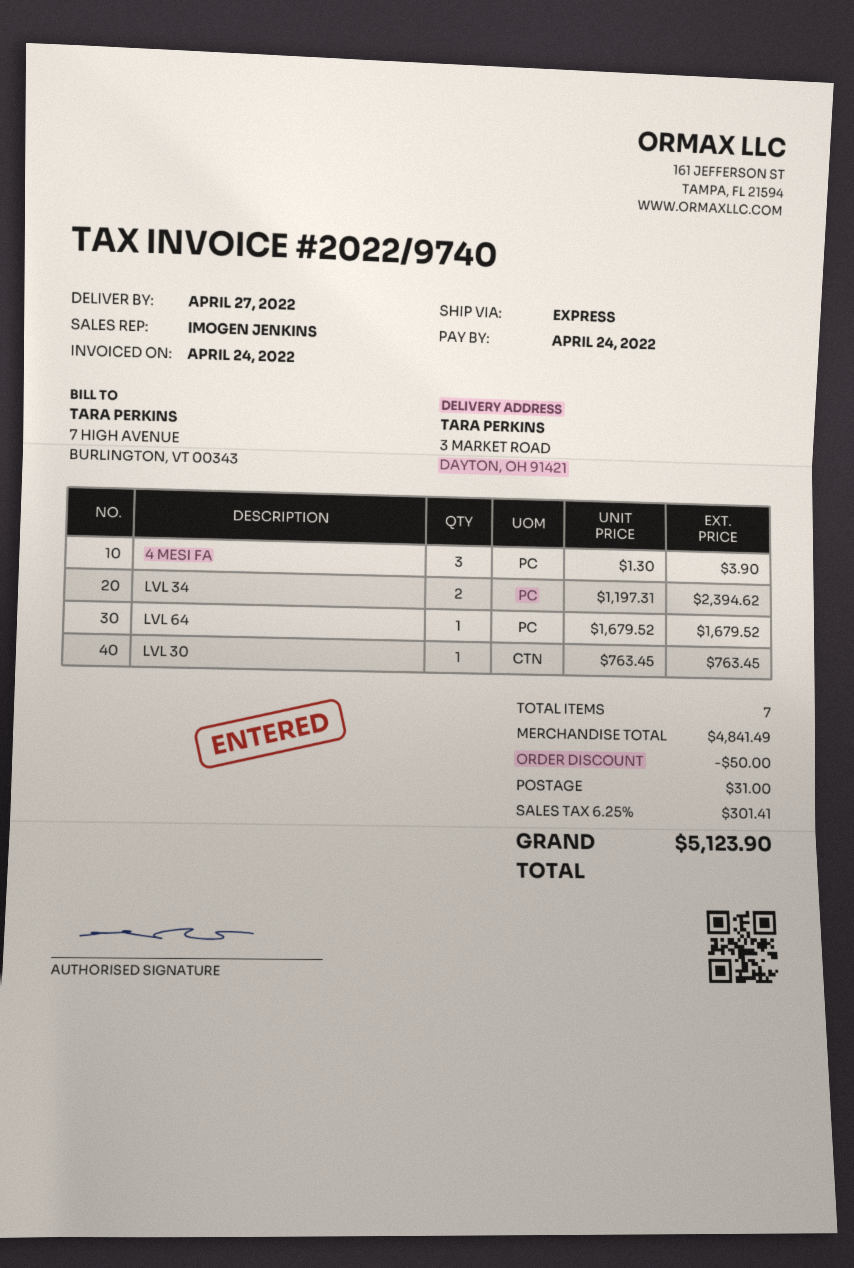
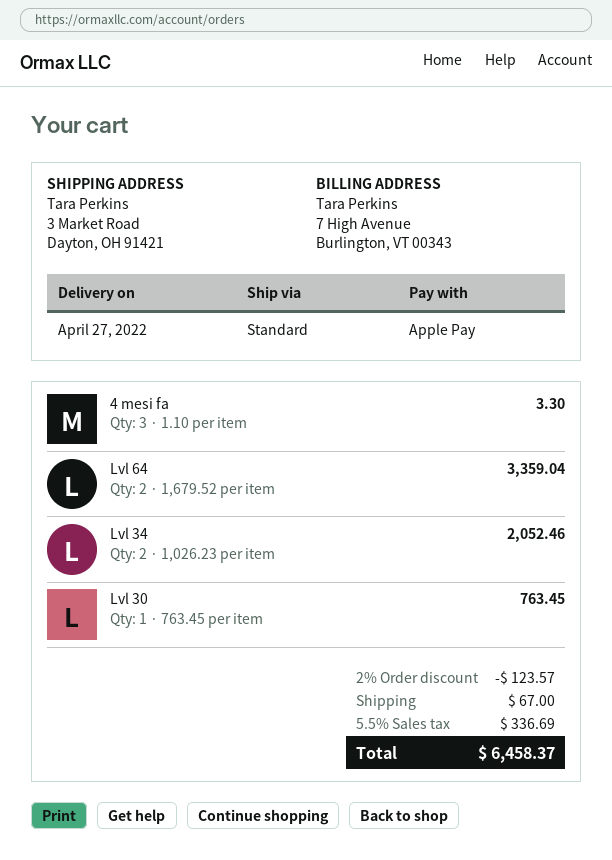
shipping method: express -> standard
4 MESI FA: 3 x 1.30 = 3.90 -> 3 x 1.10 = 3.30
LVL 34: 2 x 1197.31 = 2394.62 -> 2 x 1026.23 = 2052.46
LVL 64: 1 x 1679.52 = 1679.52 -> 2 x 1679.52 = 3359.04
discount: 50.00 -> 123.57
shipping: 31.00 -> 67.00
tax: 6.25% = 301.41 -> 5.5% = 336.69
total: 5123.90 -> 6458.37

